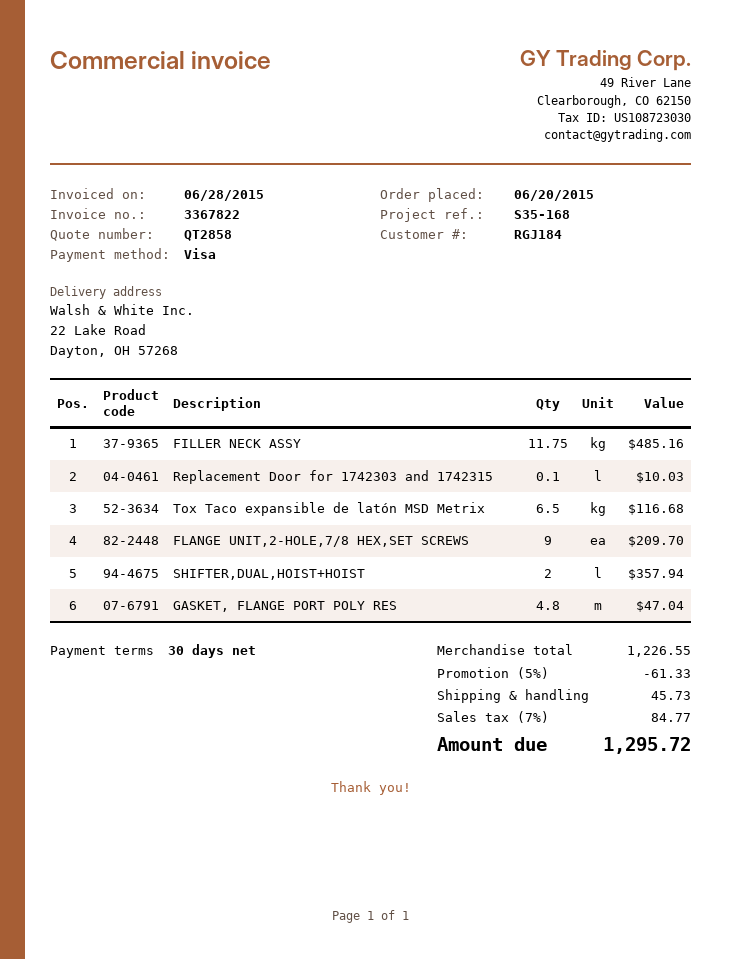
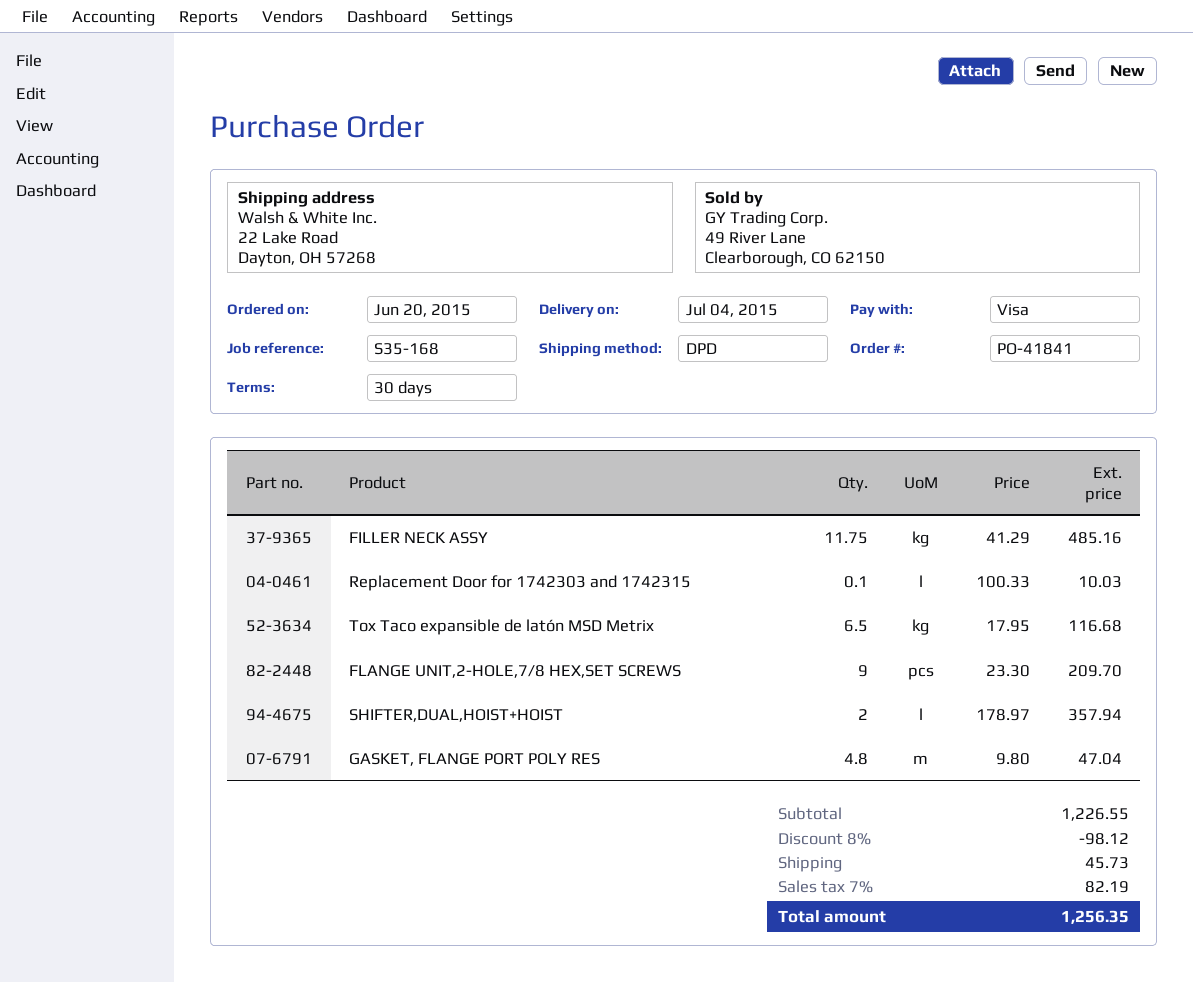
discount: 5% = 61.33 -> 8% = 98.12
tax: 7% = 84.77 -> 7% = 82.19
total: 1295.72 -> 1256.35

